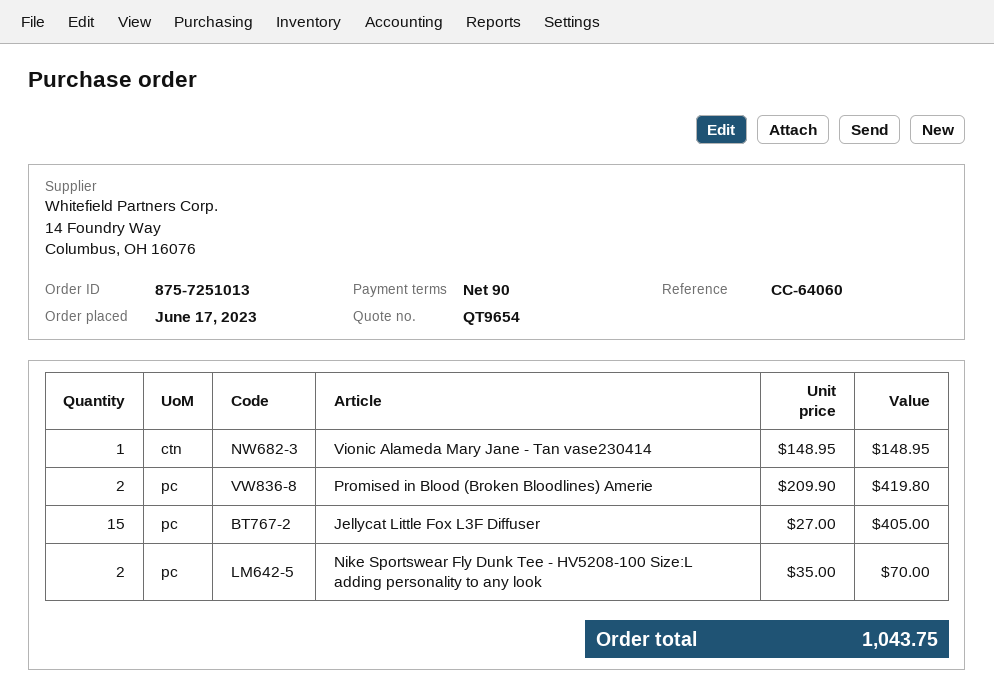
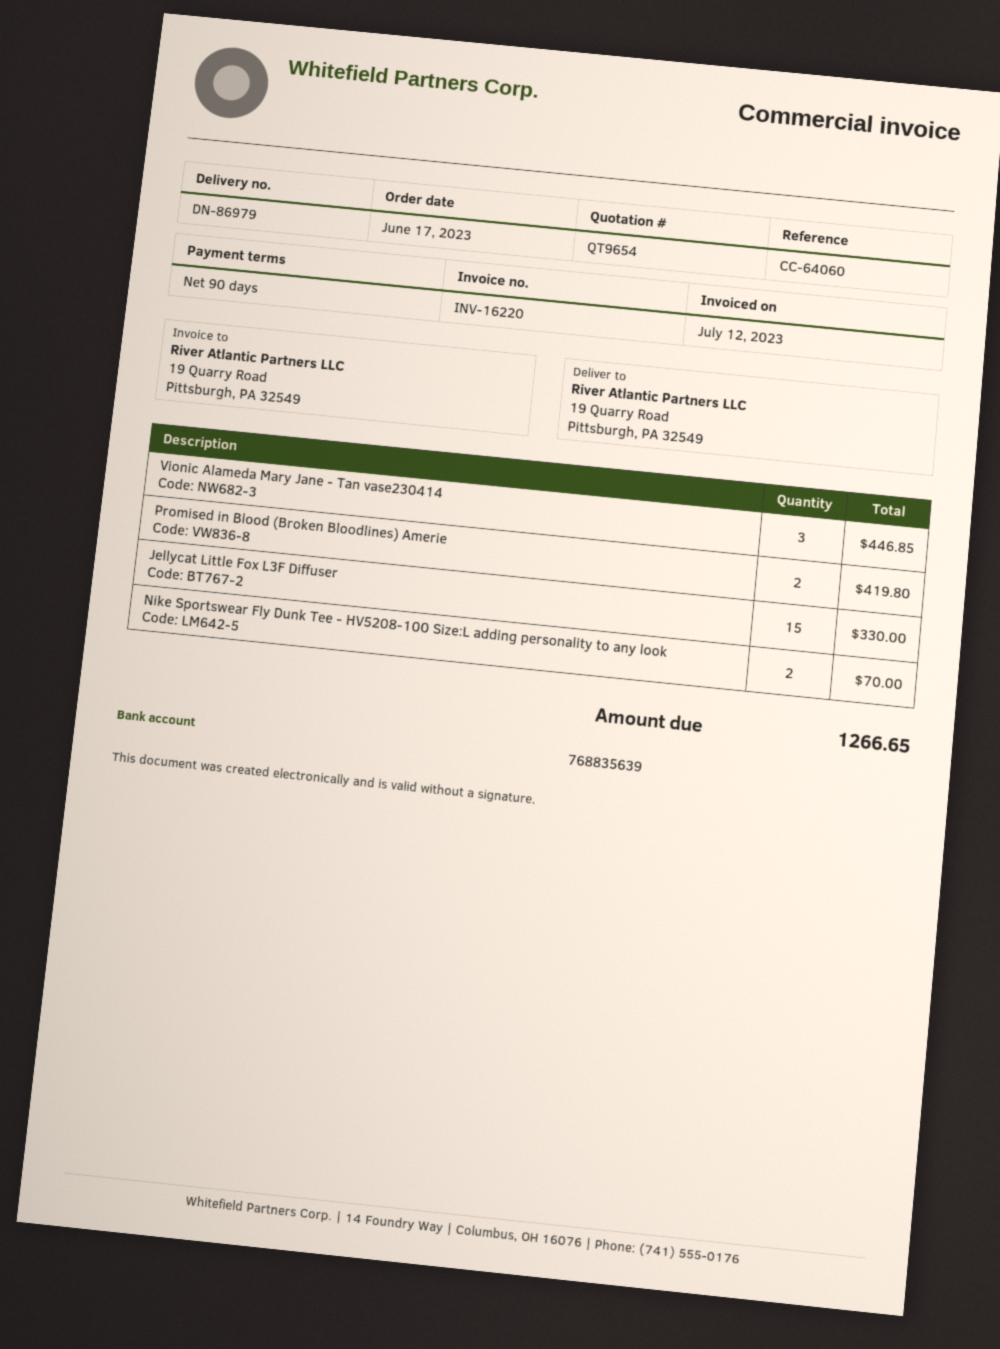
Vionic Alameda Mary Jane - Tan vase230414: 1 for 148.95 -> 3 for 446.85
Jellycat Little Fox L3F Diffuser: 15 for 405.00 -> 15 for 330.00
total: 1043.75 -> 1266.65

